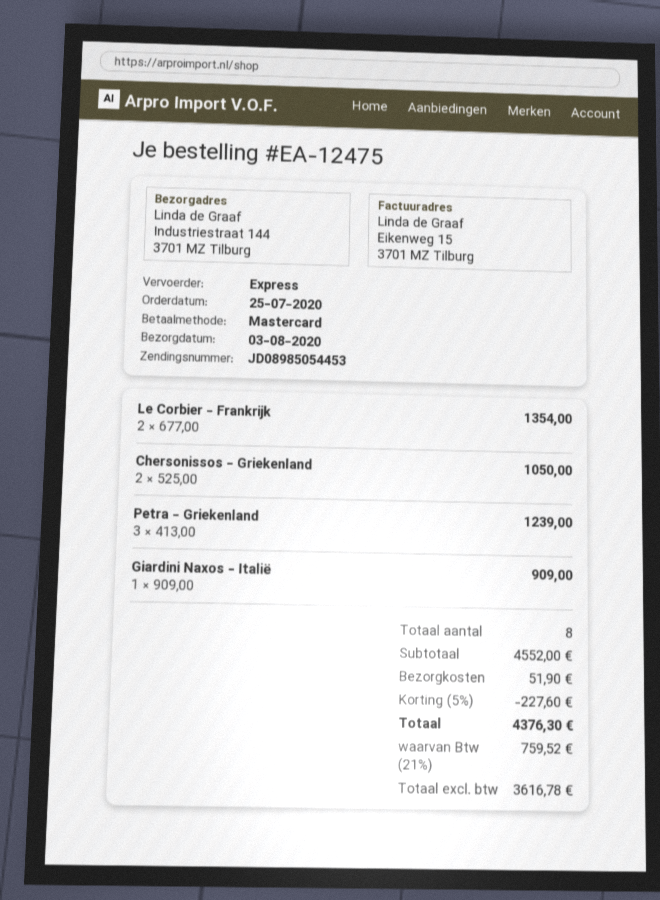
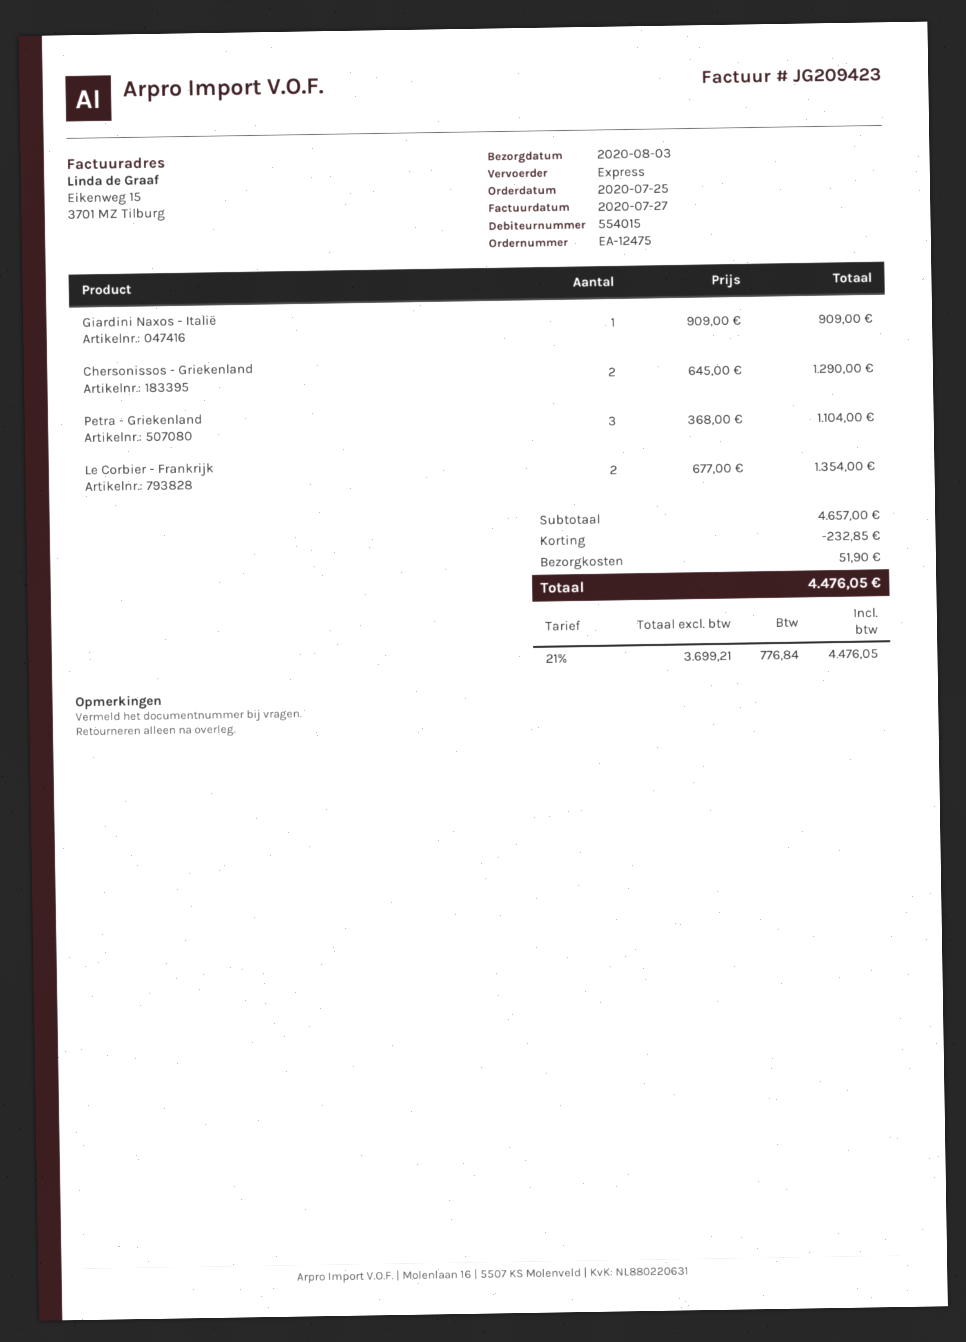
Chersonissos - Griekenland: 2 x 525.00 = 1050.00 -> 2 x 645.00 = 1290.00
Petra - Griekenland: 3 x 413.00 = 1239.00 -> 3 x 368.00 = 1104.00
subtotal: 4552.00 -> 4657.00
discount: 227.60 -> 232.85
net: 3616.78 -> 3699.21
tax: 21% = 759.52 -> 21% = 776.84
total: 4376.30 -> 4476.05

